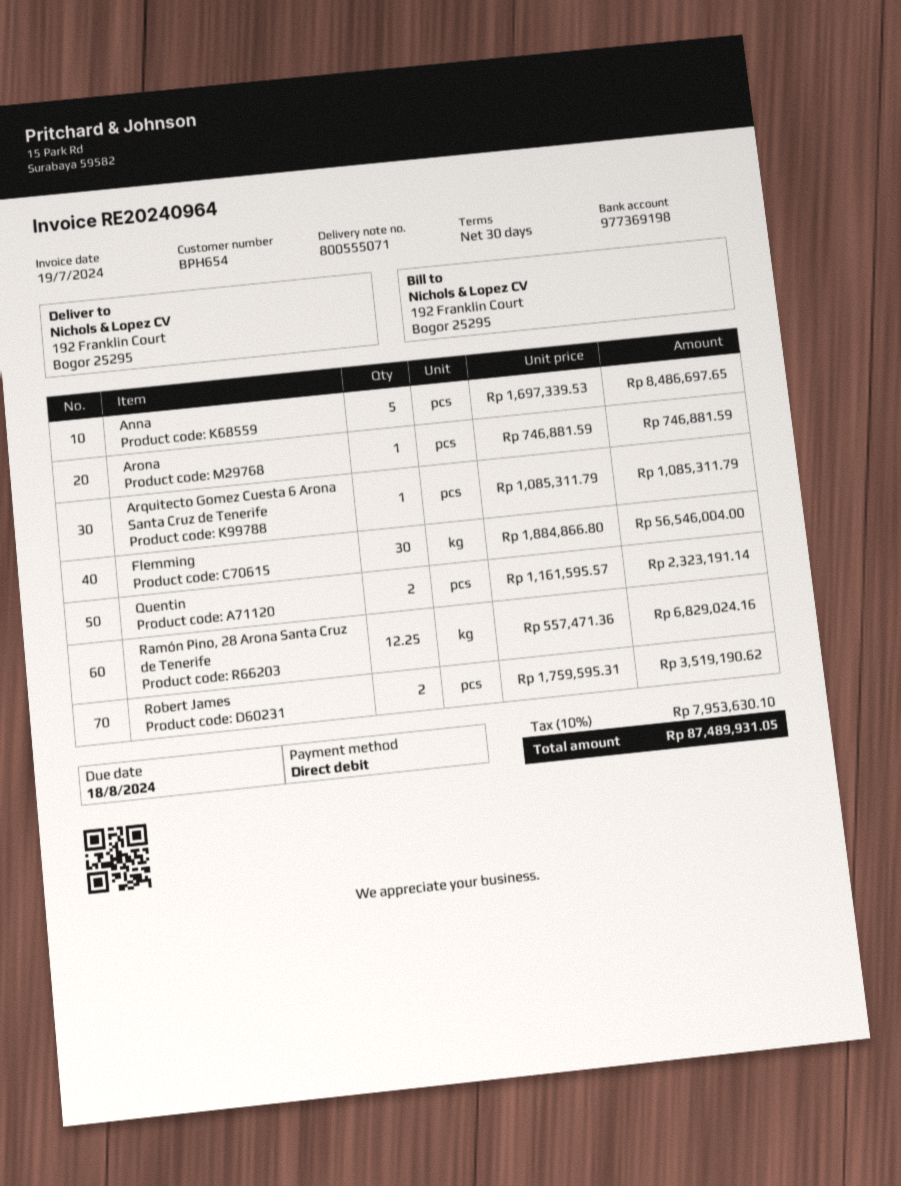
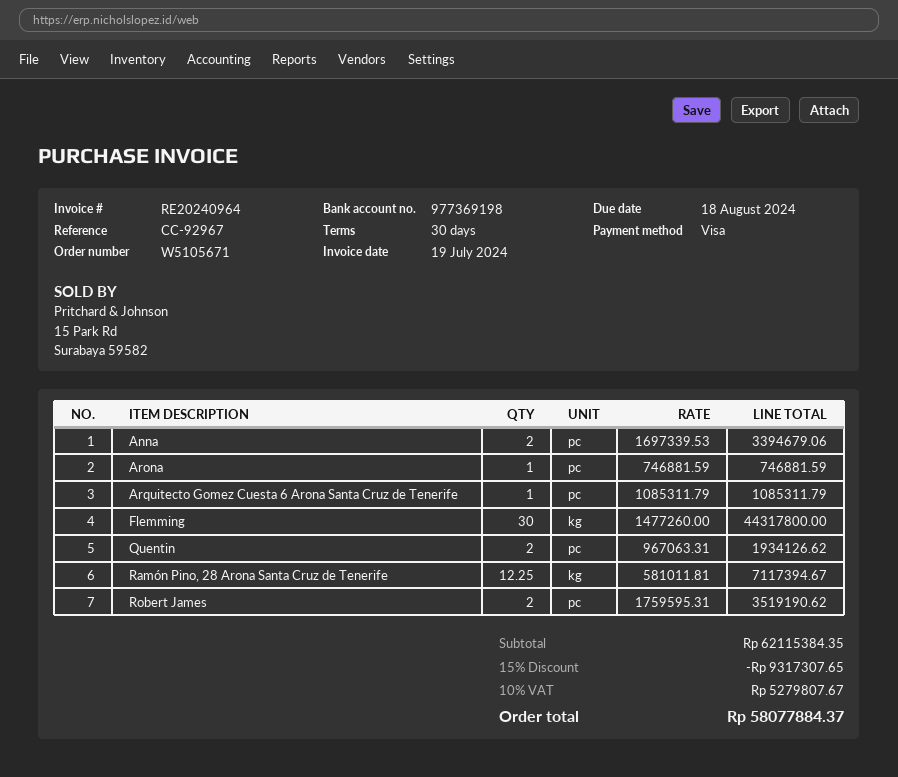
payment method: direct debit -> Visa
Anna: 5 x 1697339.53 = 8486697.65 -> 2 x 1697339.53 = 3394679.06
Flemming: 30 x 1884866.80 = 56546004.00 -> 30 x 1477260.00 = 44317800.00
Quentin: 2 x 1161595.57 = 2323191.14 -> 2 x 967063.31 = 1934126.62
Ramón Pino, 28 Arona Santa Cruz de Tenerife: 12.25 x 557471.36 = 6829024.16 -> 12.25 x 581011.81 = 7117394.67
discount: none -> 15% = 9317307.65
tax: 10% = 7953630.10 -> 10% = 5279807.67
total: 87489931.05 -> 58077884.37

